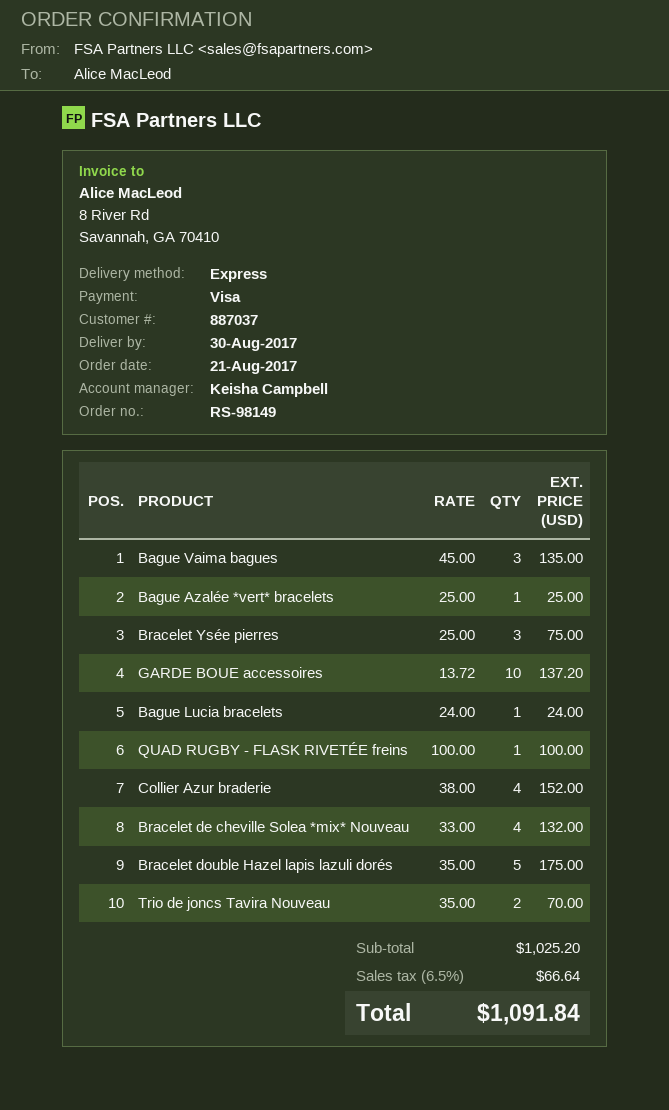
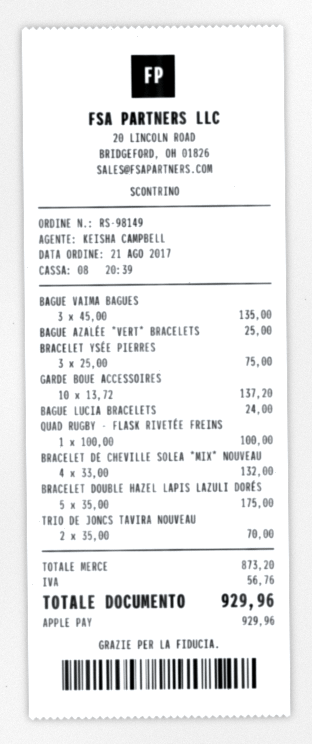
payment method: Visa -> Apple Pay
Collier Azur braderie: 4 x 38.00 = 152.00 -> none
subtotal: 1025.20 -> 873.20
tax: 66.64 -> 56.76
total: 1091.84 -> 929.96

